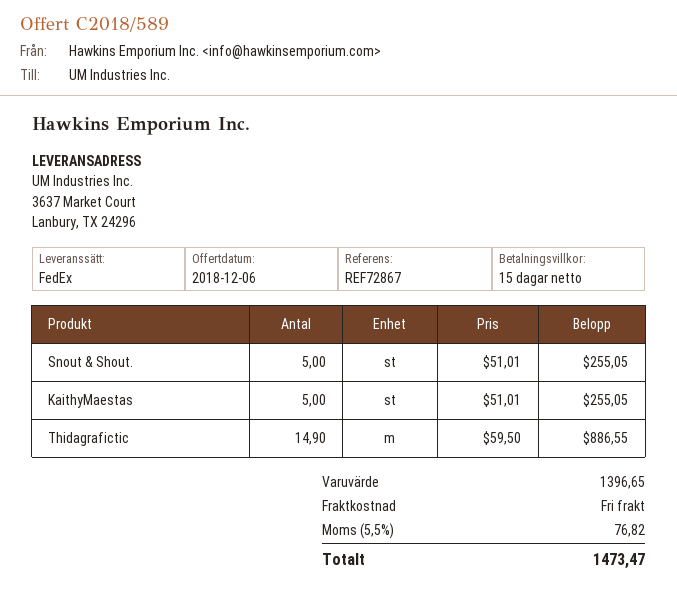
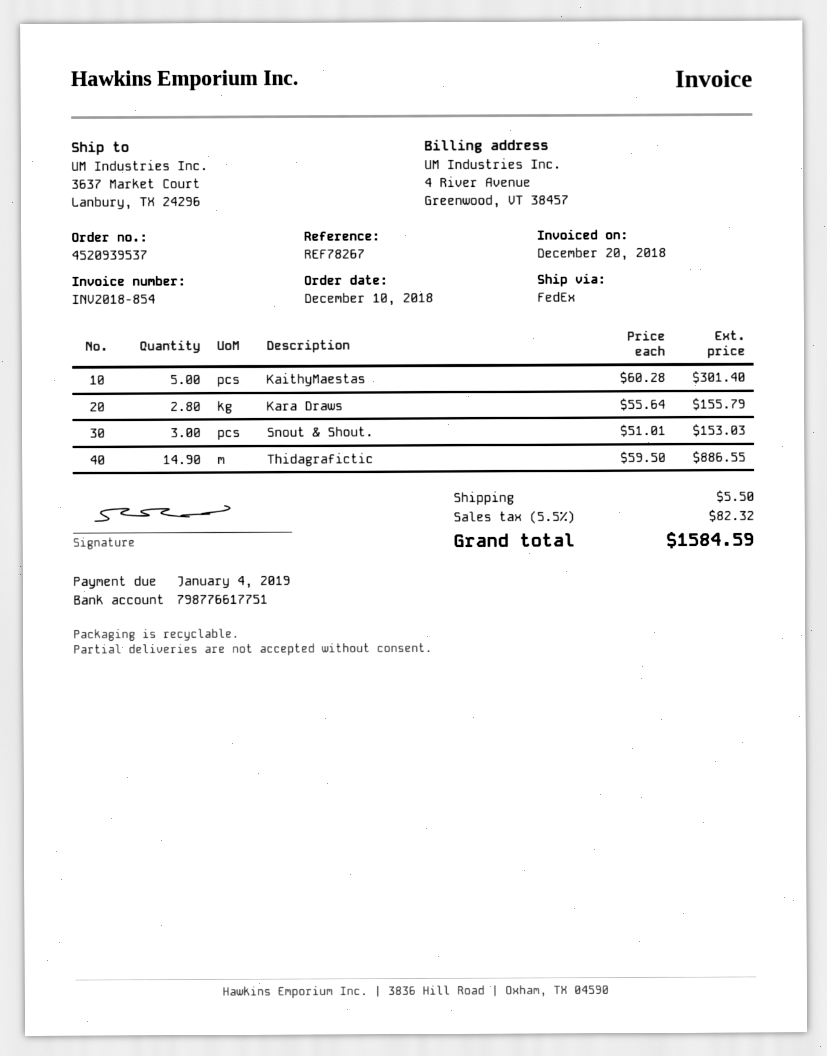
reference: REF72867 -> REF78267
Snout & Shout.: 5 x 51.01 = 255.05 -> 3 x 51.01 = 153.03
KaithyMaestas: 5 x 51.01 = 255.05 -> 5 x 60.28 = 301.40
Kara Draws: none -> 2.8 x 55.64 = 155.79
shipping: 0.00 -> 5.50
tax: 5.5% = 76.82 -> 5.5% = 82.32
total: 1473.47 -> 1584.59

